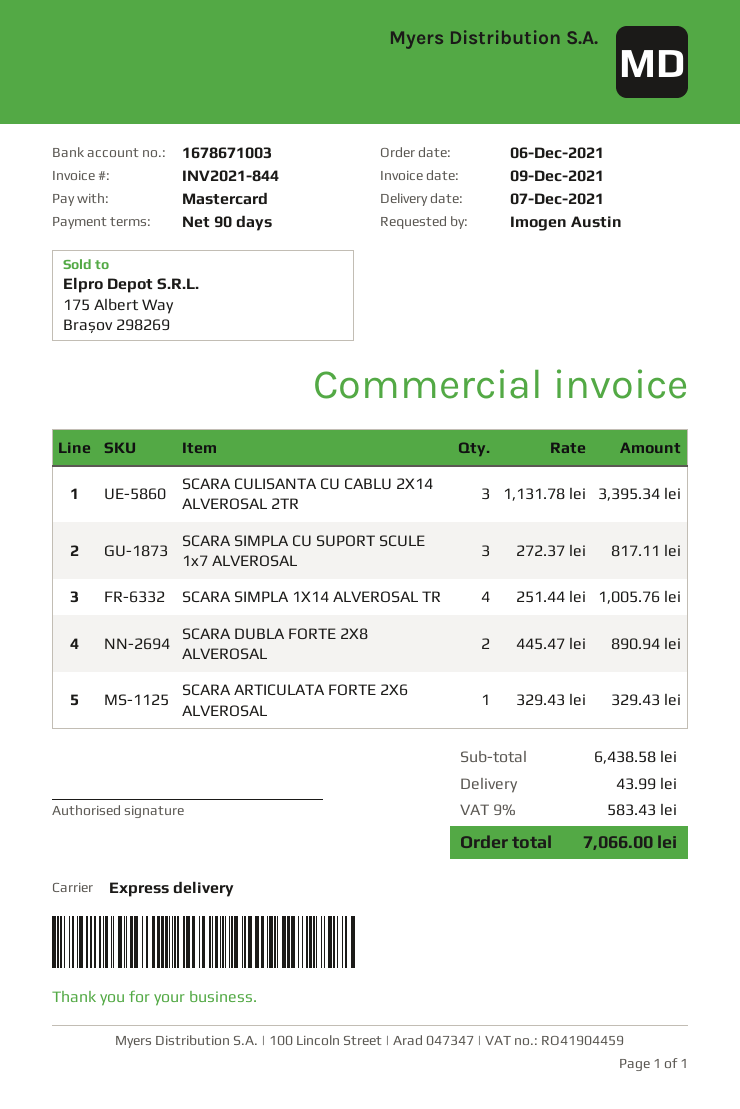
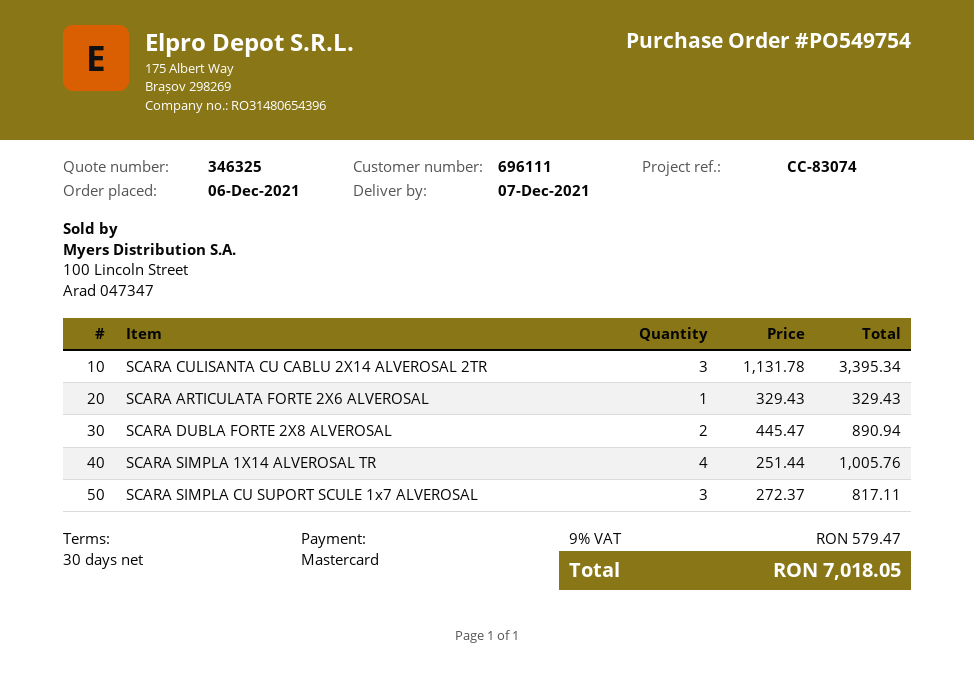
payment terms: 90 days -> 30 days
shipping: 43.99 -> none
tax: 9% = 583.43 -> 9% = 579.47
total: 7066.00 -> 7018.05

